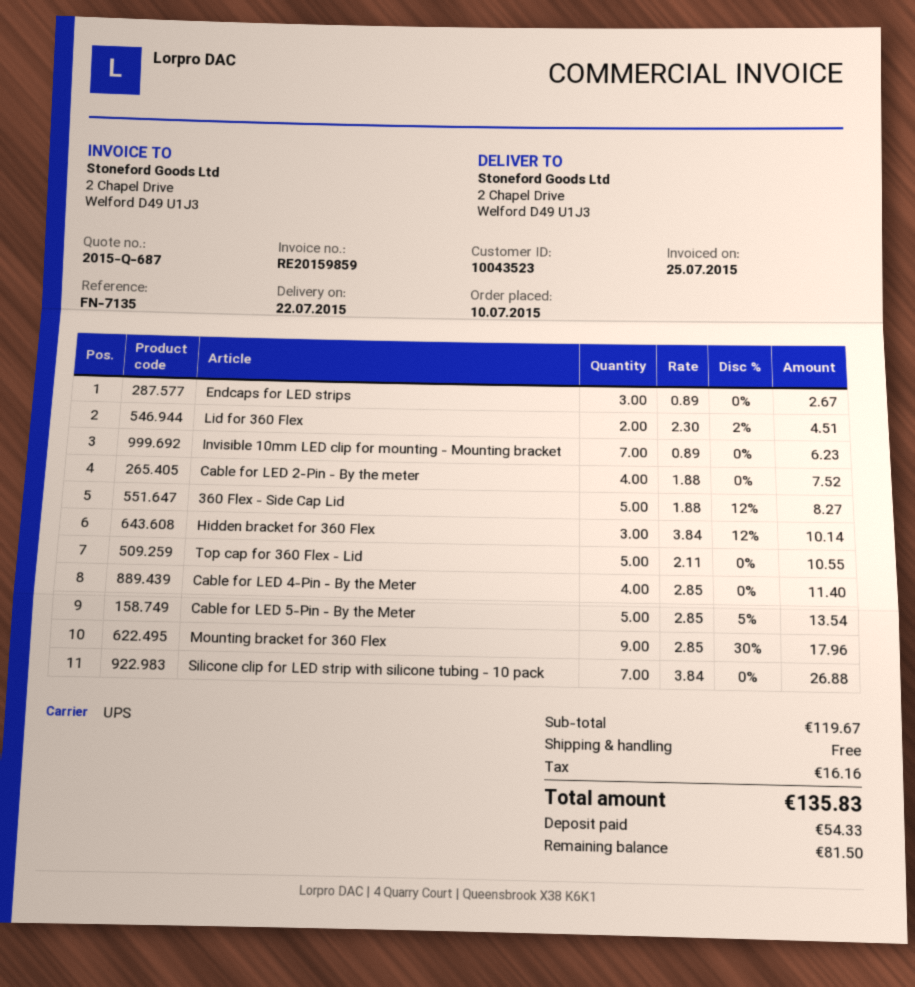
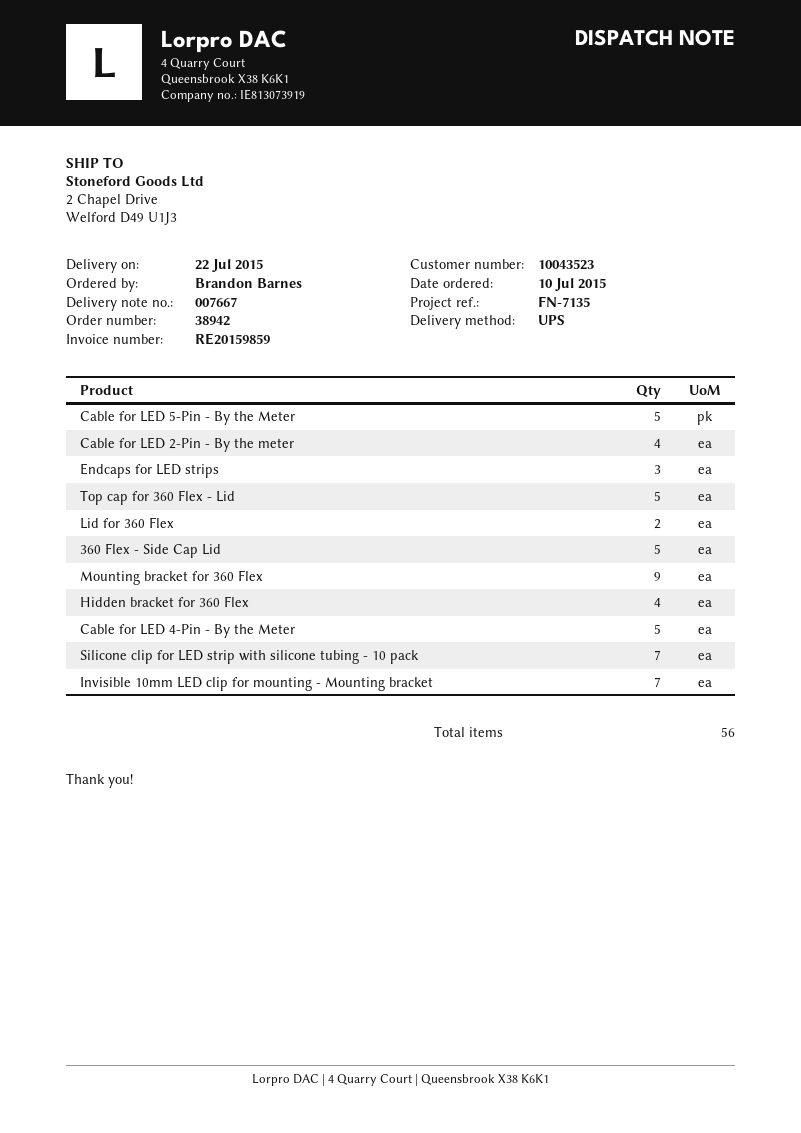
Hidden bracket for 360 Flex: 3 -> 4
Cable for LED 4-Pin - By the Meter: 4 -> 5

